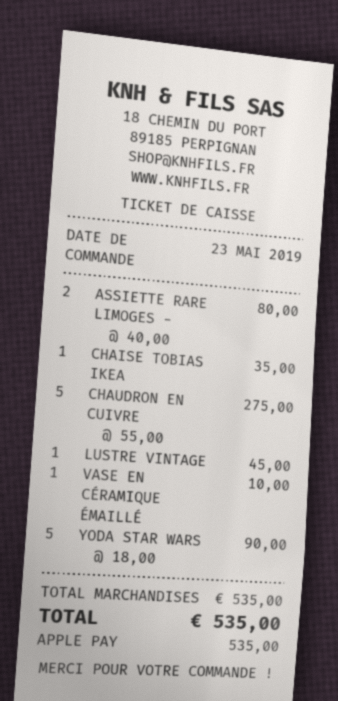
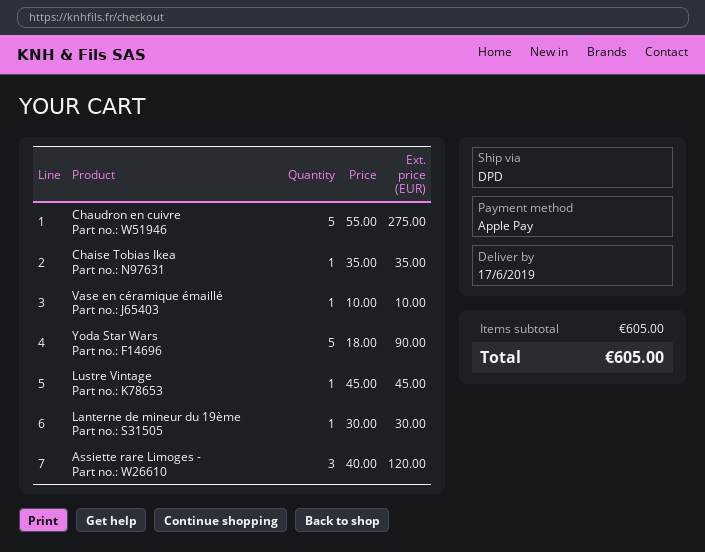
ASSIETTE RARE LIMOGES -: 2 x 40.00 = 80.00 -> 3 x 40.00 = 120.00
Lanterne de mineur du 19ème: none -> 1 x 30.00 = 30.00
subtotal: 535.00 -> 605.00
total: 535.00 -> 605.00

